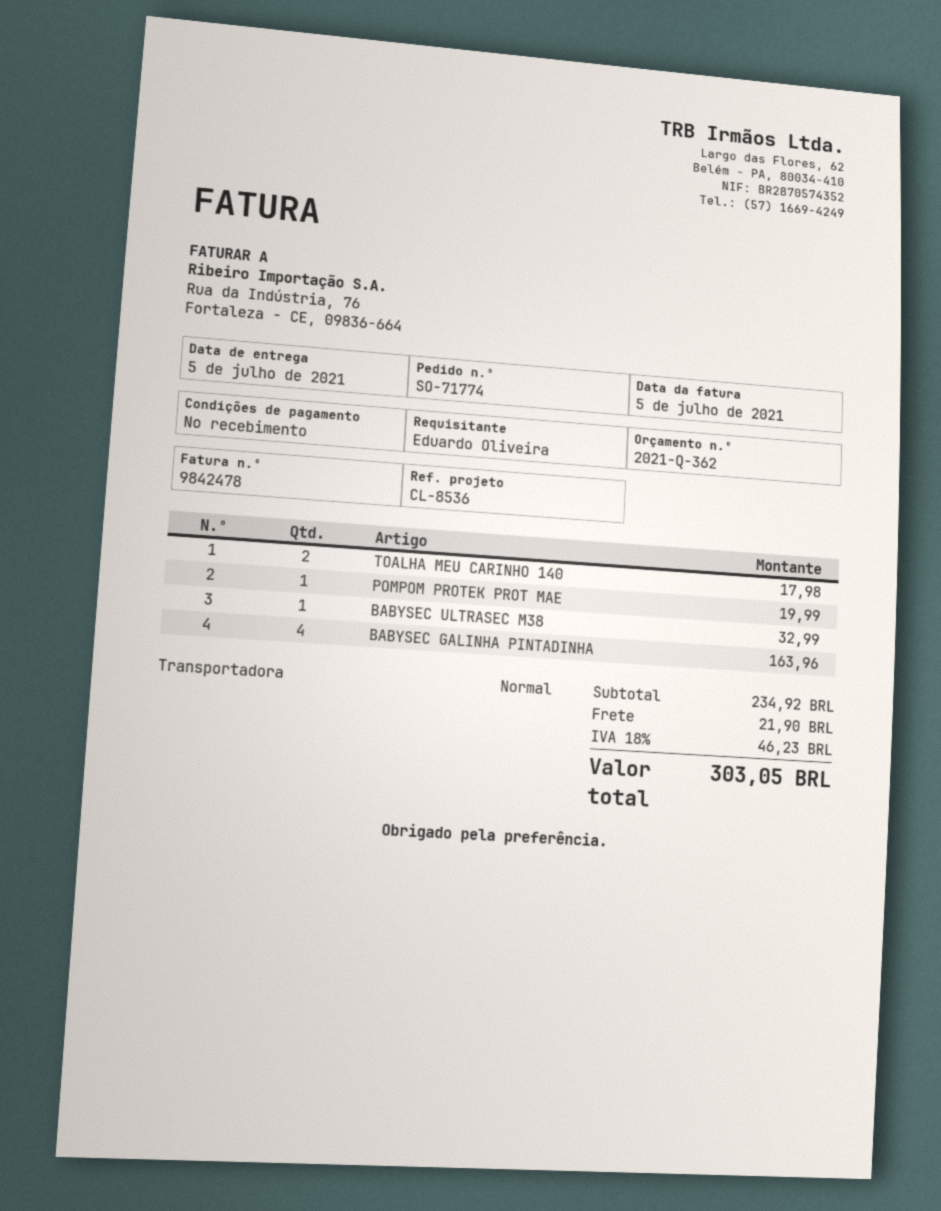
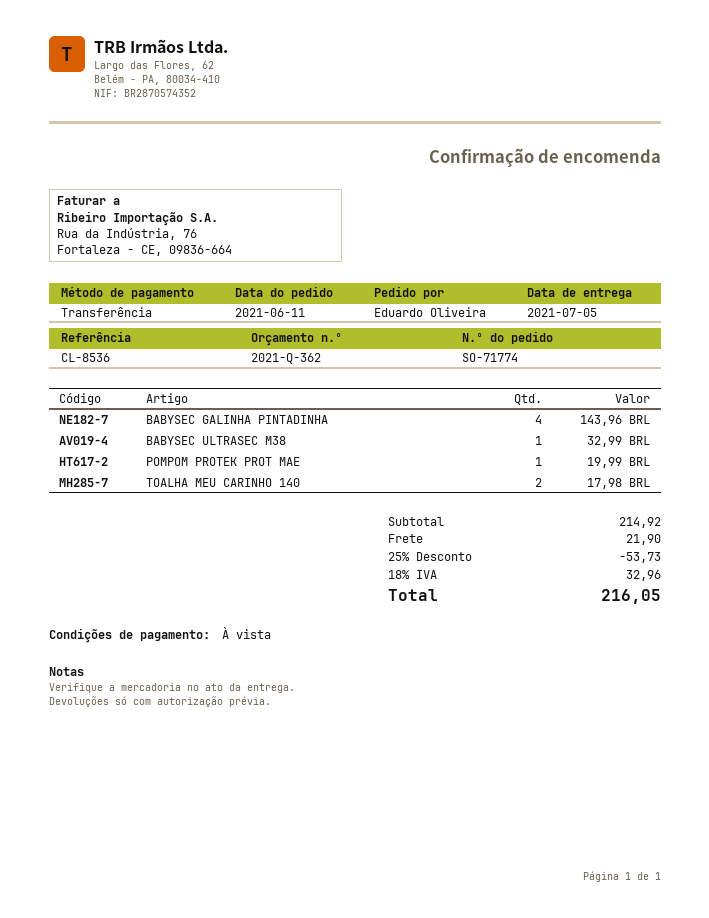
BABYSEC GALINHA PINTADINHA: 4 for 163.96 -> 4 for 143.96
subtotal: 234.92 -> 214.92
discount: none -> 25% = 53.73
tax: 18% = 46.23 -> 18% = 32.96
total: 303.05 -> 216.05

